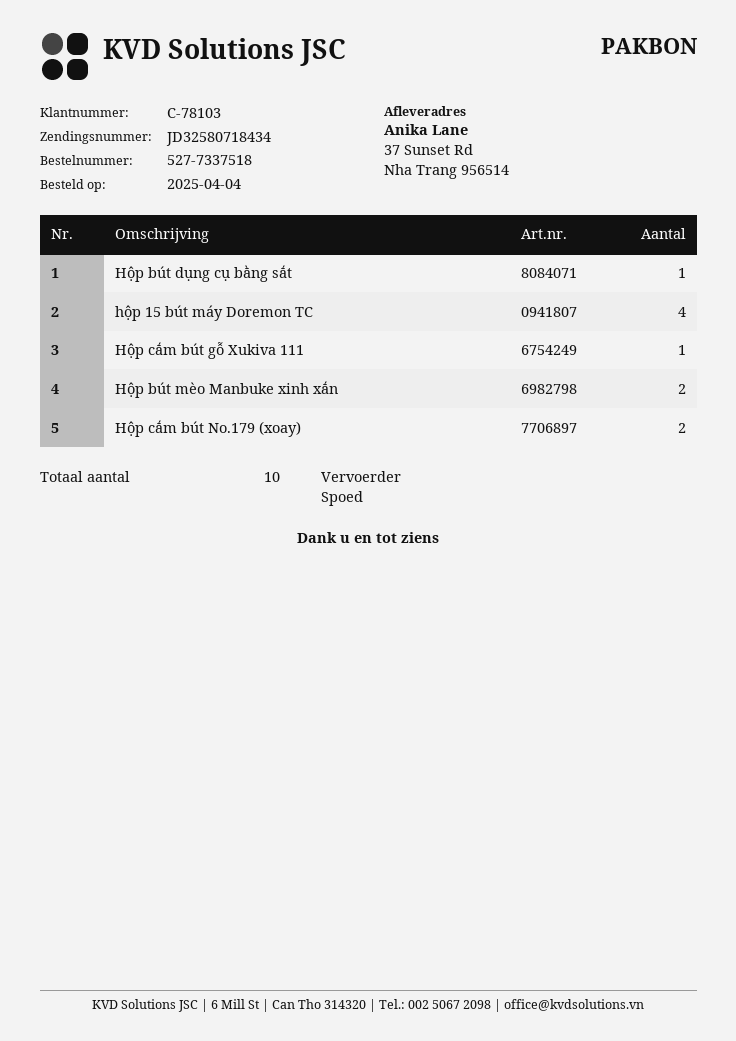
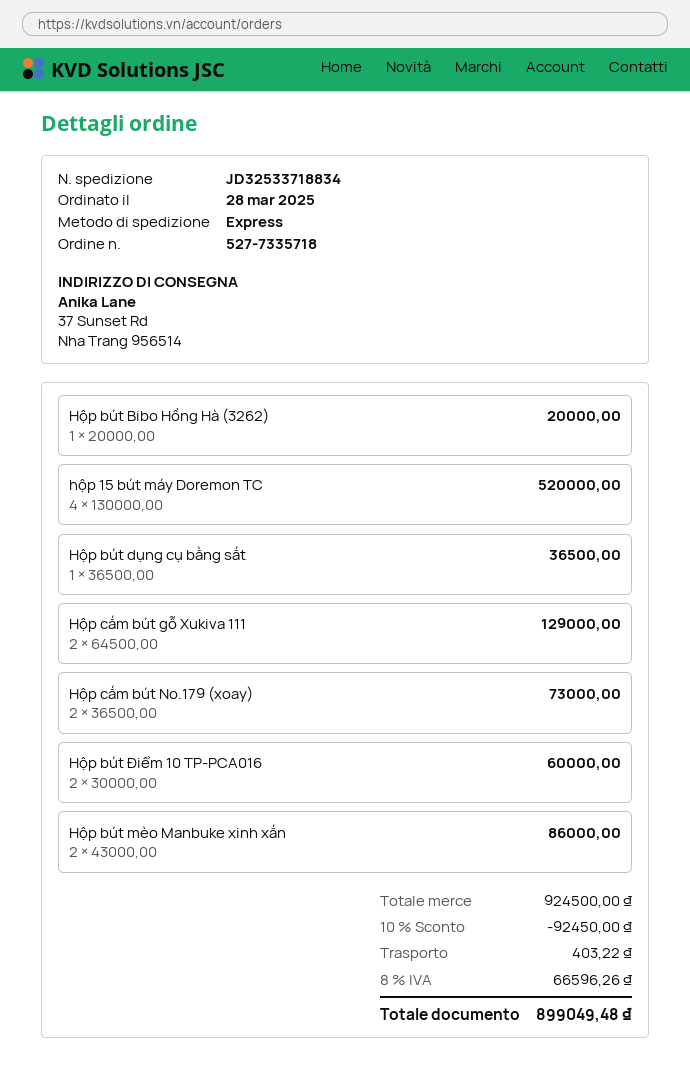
order number: 527-7337518 -> 527-7335718
order date: 2025-04-04 -> 2025-03-28
tracking number: JD32580718434 -> JD32533718834
Hộp cắm bút gỗ Xukiva 111: 1 -> 2
Hộp bút Bibo Hồng Hà (3262): none -> 1
Hộp bút Điểm 10 TP-PCA016: none -> 2

